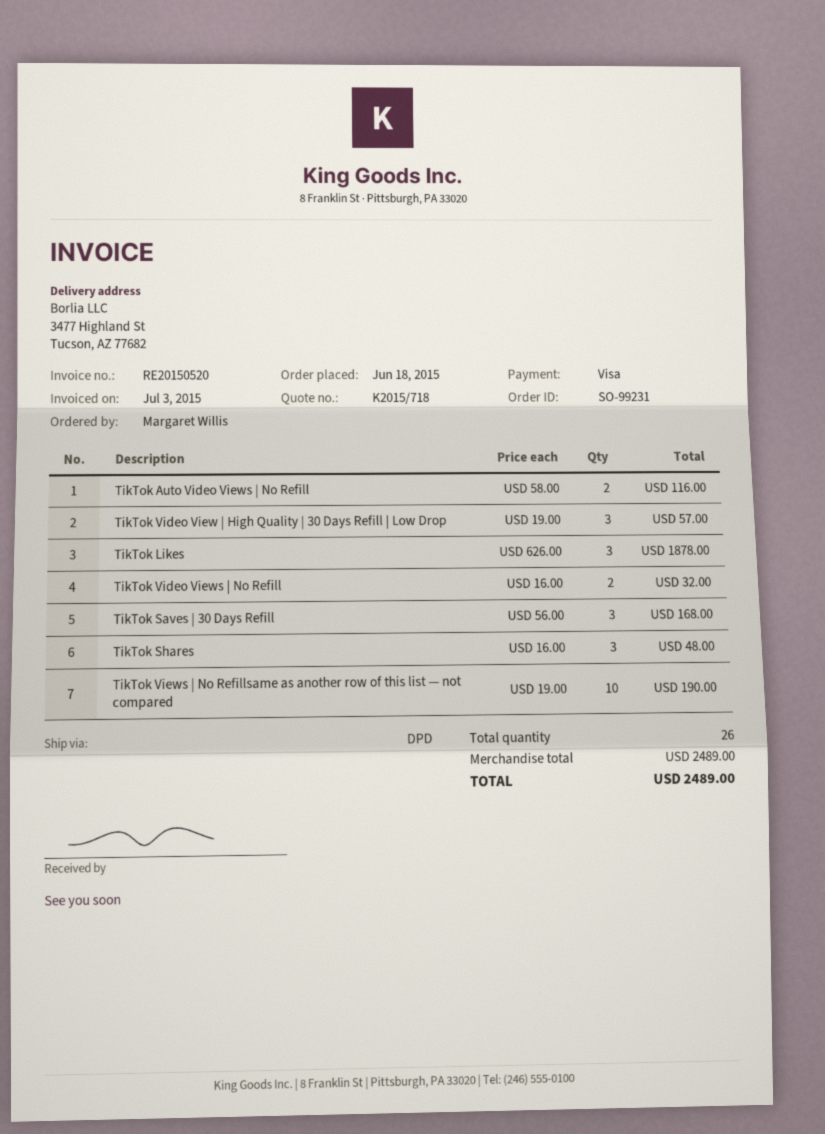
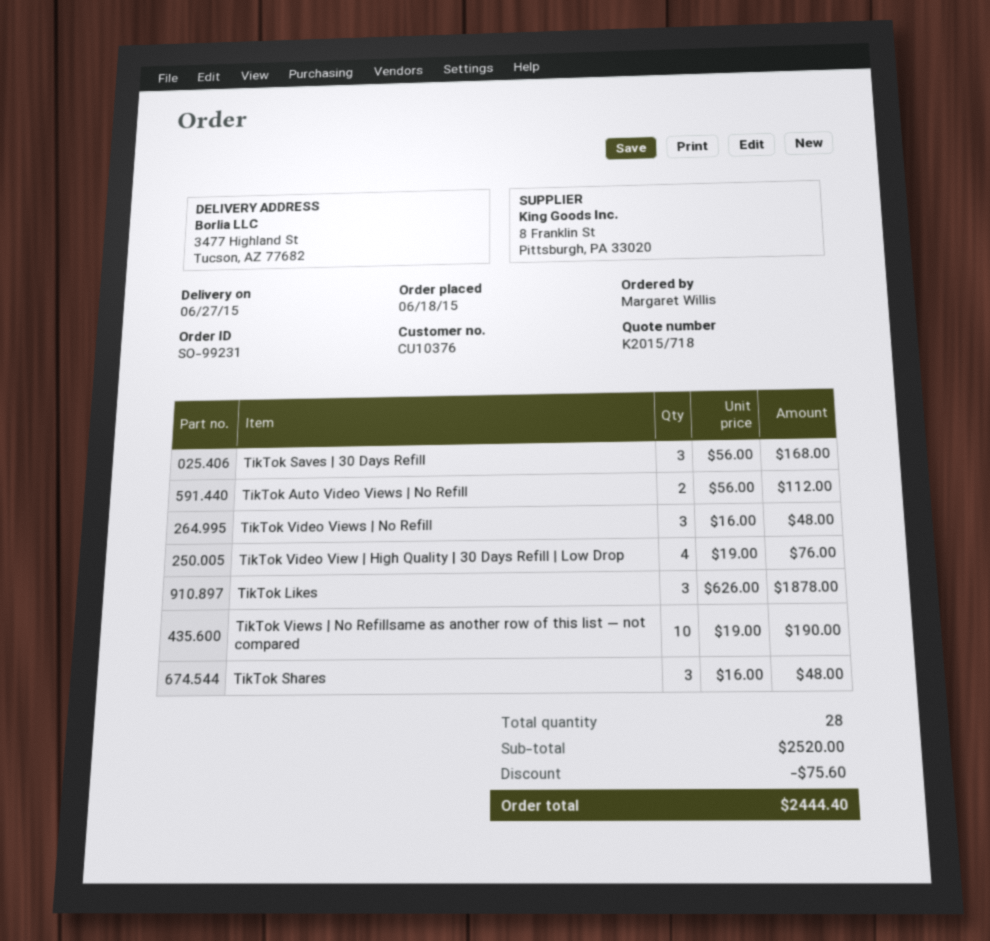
TikTok Auto Video Views | No Refill: 2 x 58.00 = 116.00 -> 2 x 56.00 = 112.00
TikTok Video View | High Quality | 30 Days Refill | Low Drop: 3 x 19.00 = 57.00 -> 4 x 19.00 = 76.00
TikTok Video Views | No Refill: 2 x 16.00 = 32.00 -> 3 x 16.00 = 48.00
total quantity: 26 -> 28
subtotal: 2489.00 -> 2520.00
discount: none -> 75.60
total: 2489.00 -> 2444.40

